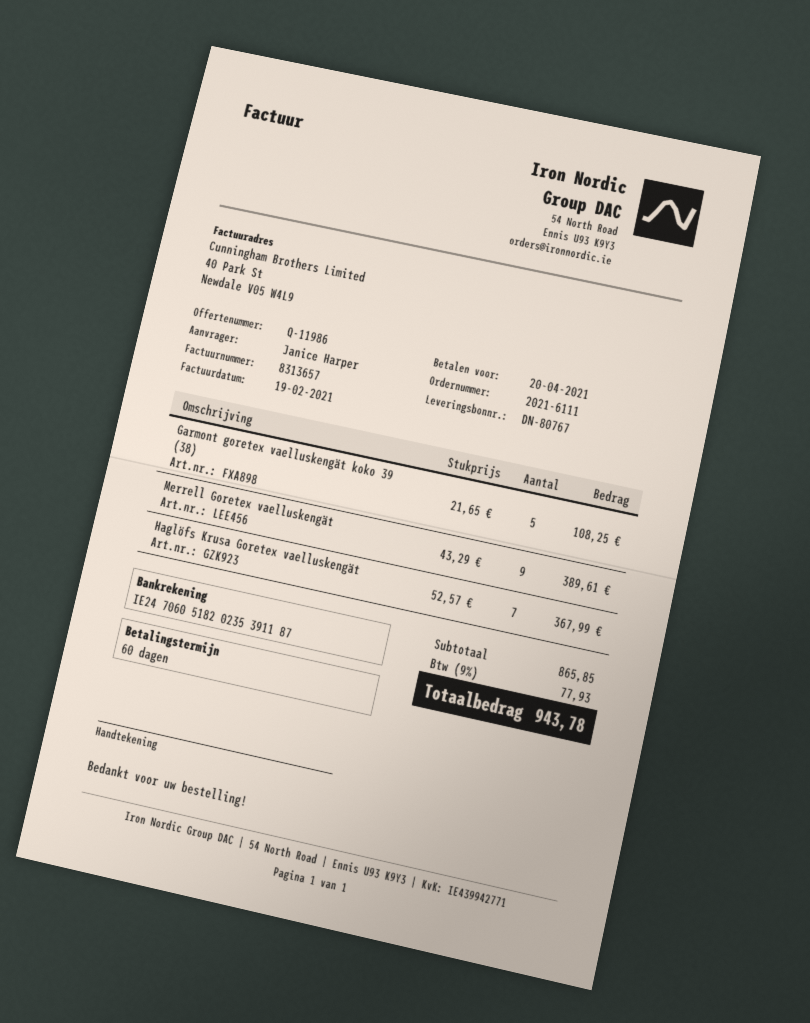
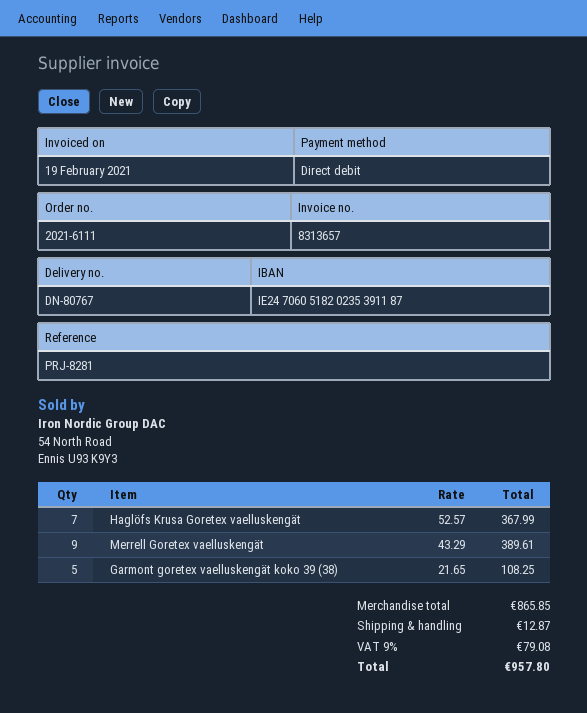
shipping: none -> 12.87
tax: 9% = 77.93 -> 9% = 79.08
total: 943.78 -> 957.80

